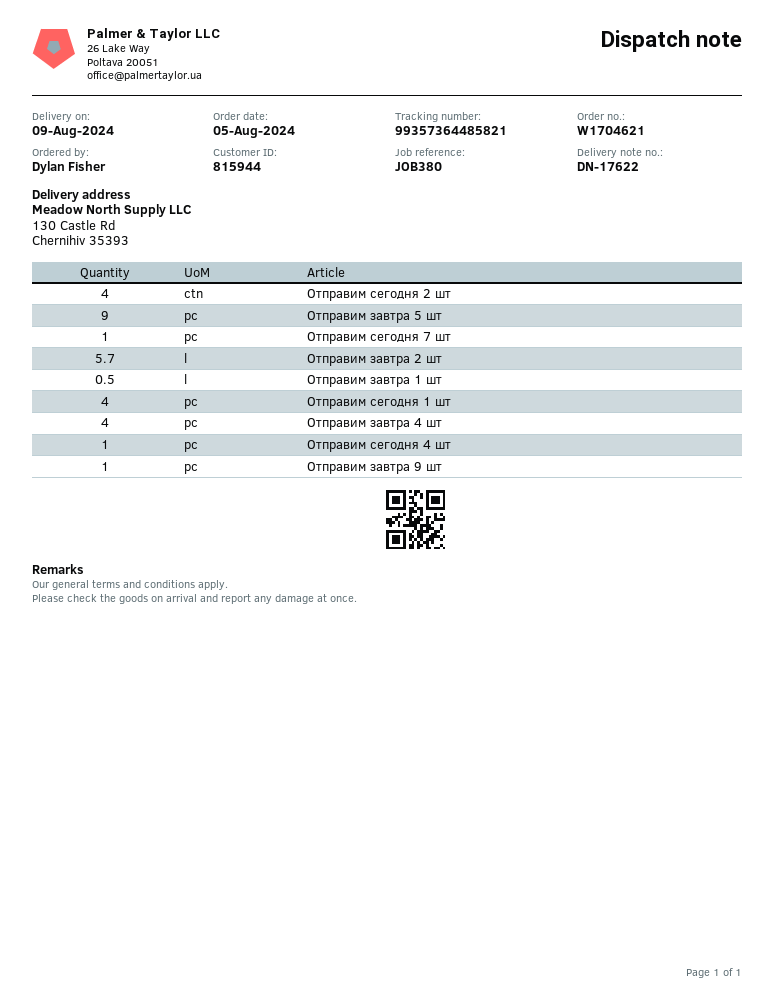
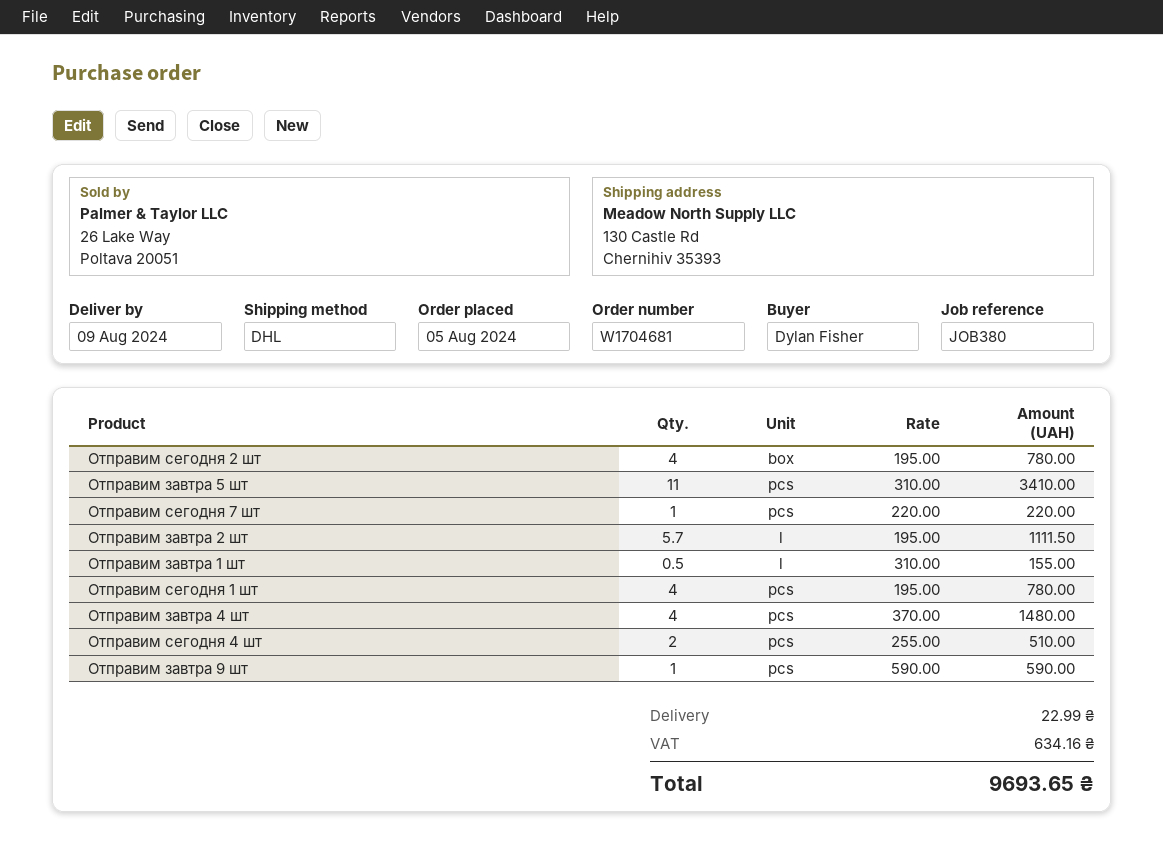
order number: W1704621 -> W1704681
Отправим завтра 5 шт: 9 -> 11
Отправим сегодня 4 шт: 1 -> 2

